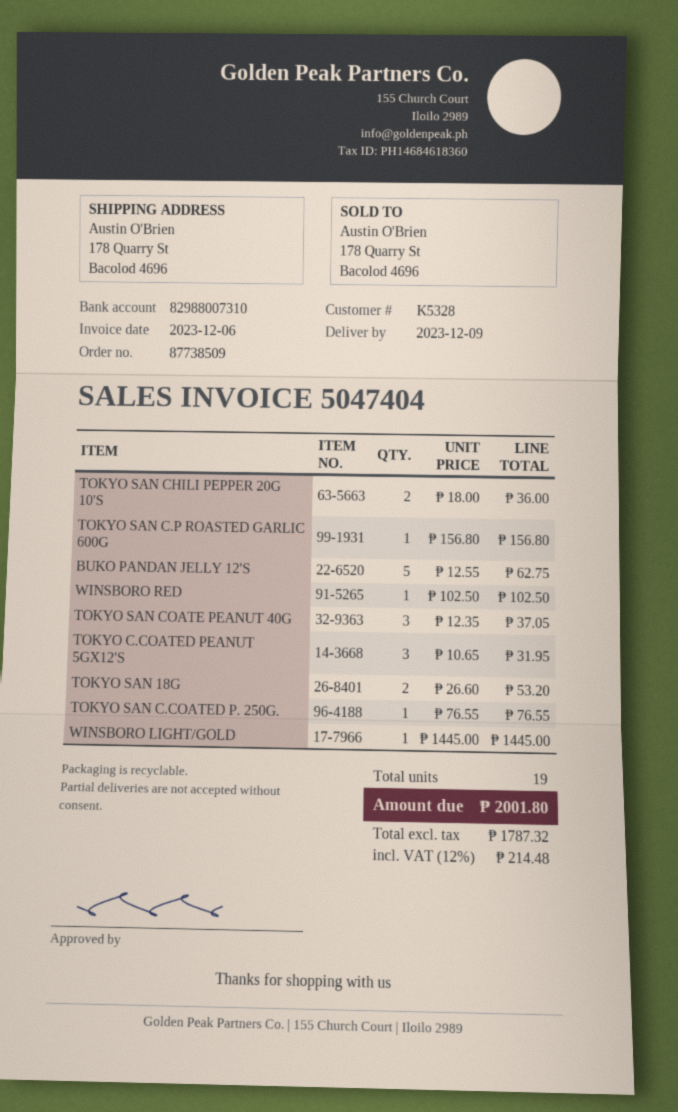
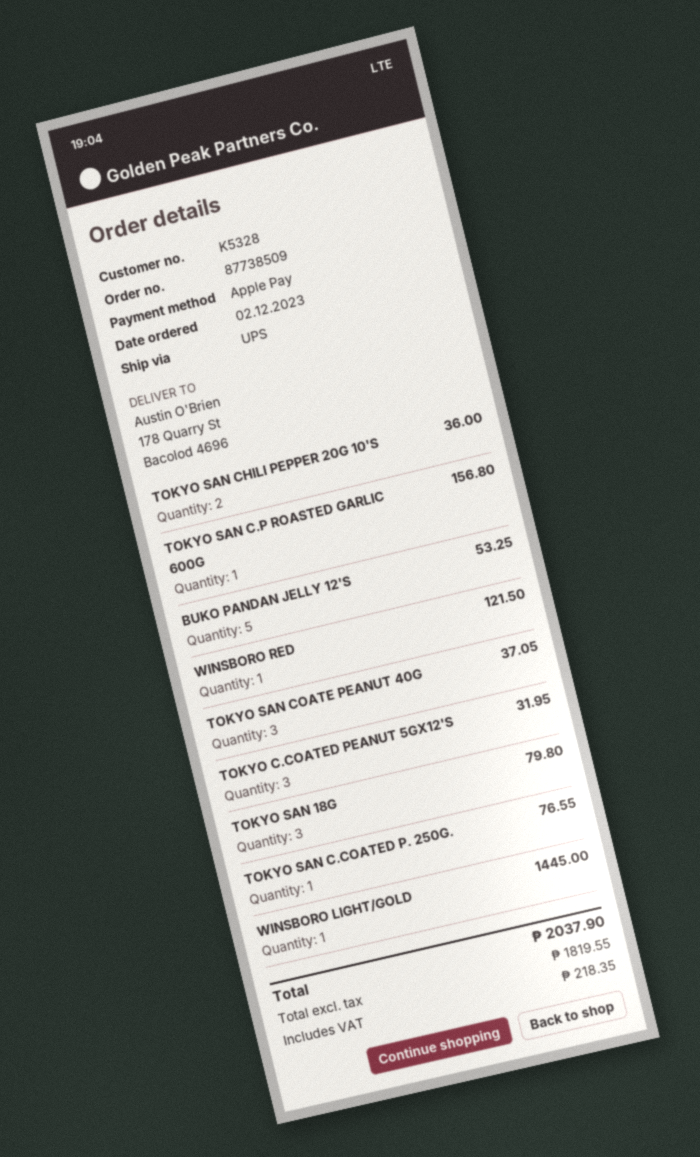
BUKO PANDAN JELLY 12'S: 5 for 62.75 -> 5 for 53.25
WINSBORO RED: 1 for 102.50 -> 1 for 121.50
TOKYO SAN 18G: 2 for 53.20 -> 3 for 79.80
net: 1787.32 -> 1819.55
tax: 214.48 -> 218.35
total: 2001.80 -> 2037.90

